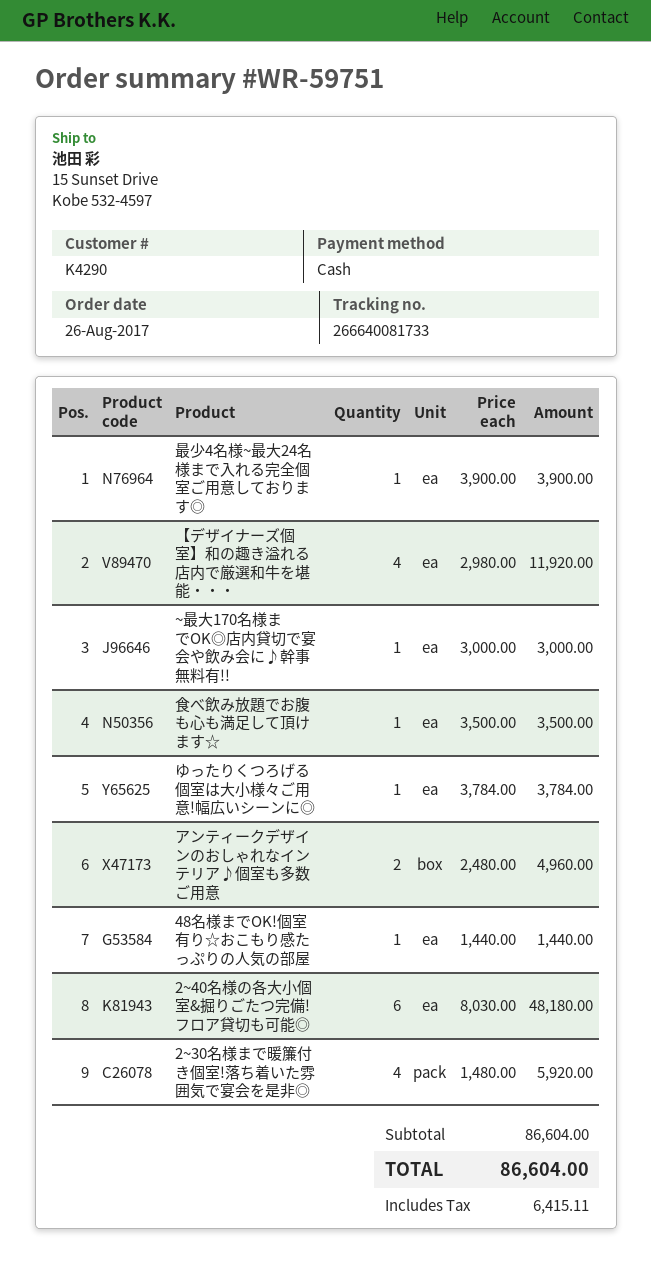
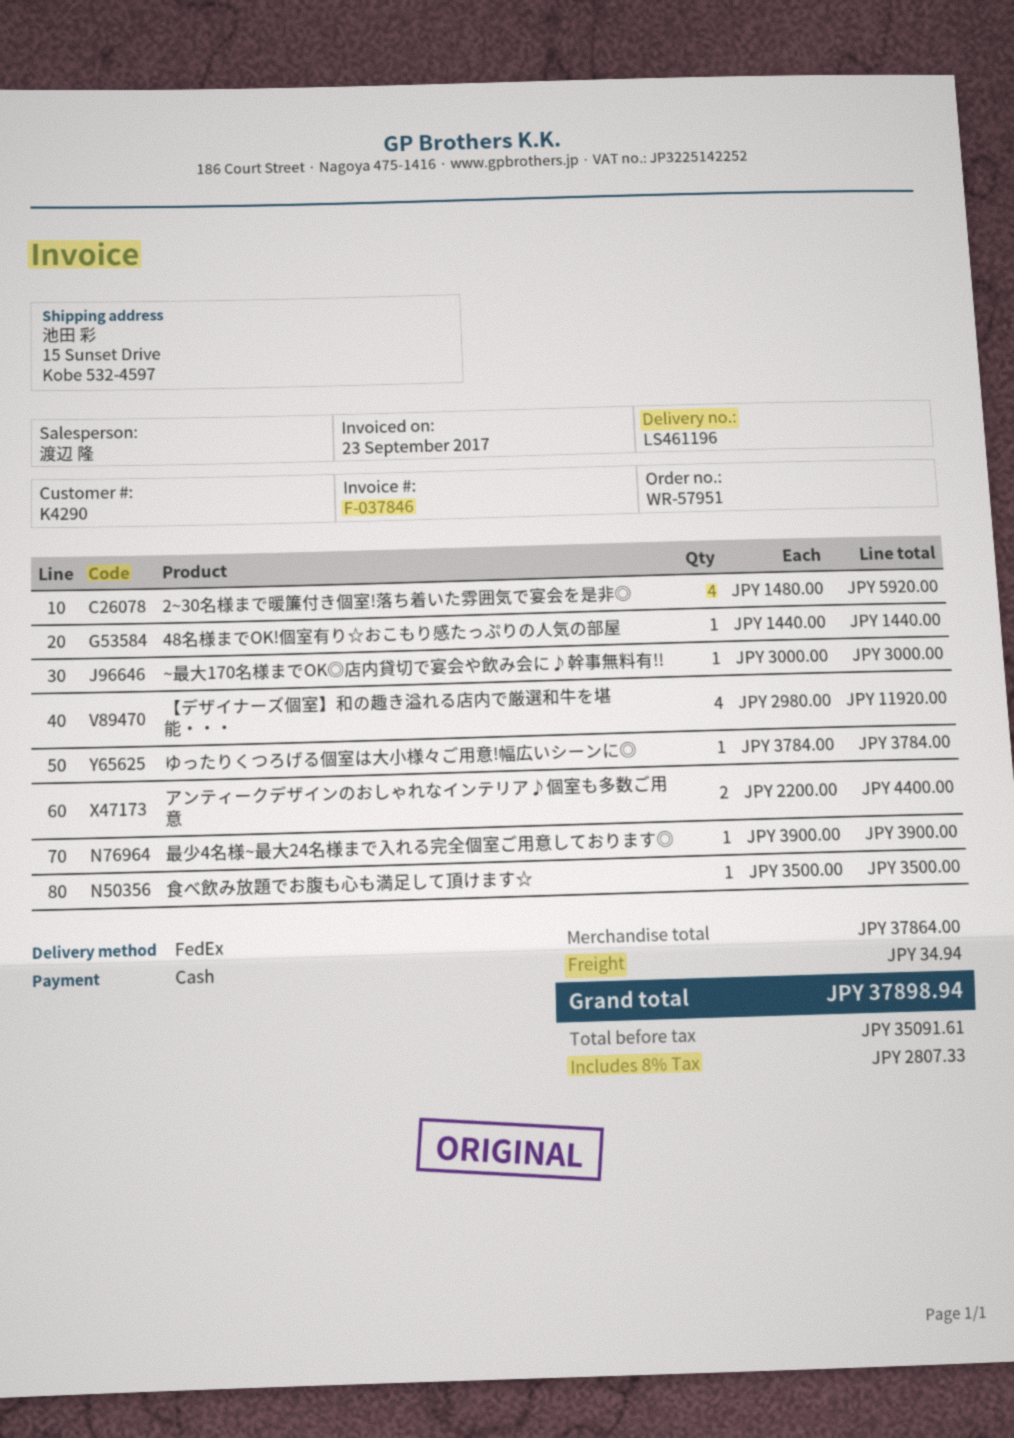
order number: WR-59751 -> WR-57951
アンティークデザインのおしゃれなインテリア♪個室も多数ご用意: 2 x 2480.00 = 4960.00 -> 2 x 2200.00 = 4400.00
2~40名様の各大小個室&掘りごたつ完備!フロア貸切も可能◎: 6 x 8030.00 = 48180.00 -> none
subtotal: 86604.00 -> 37864.00
shipping: none -> 34.94
tax: 6415.11 -> 2807.33
total: 86604.00 -> 37898.94

